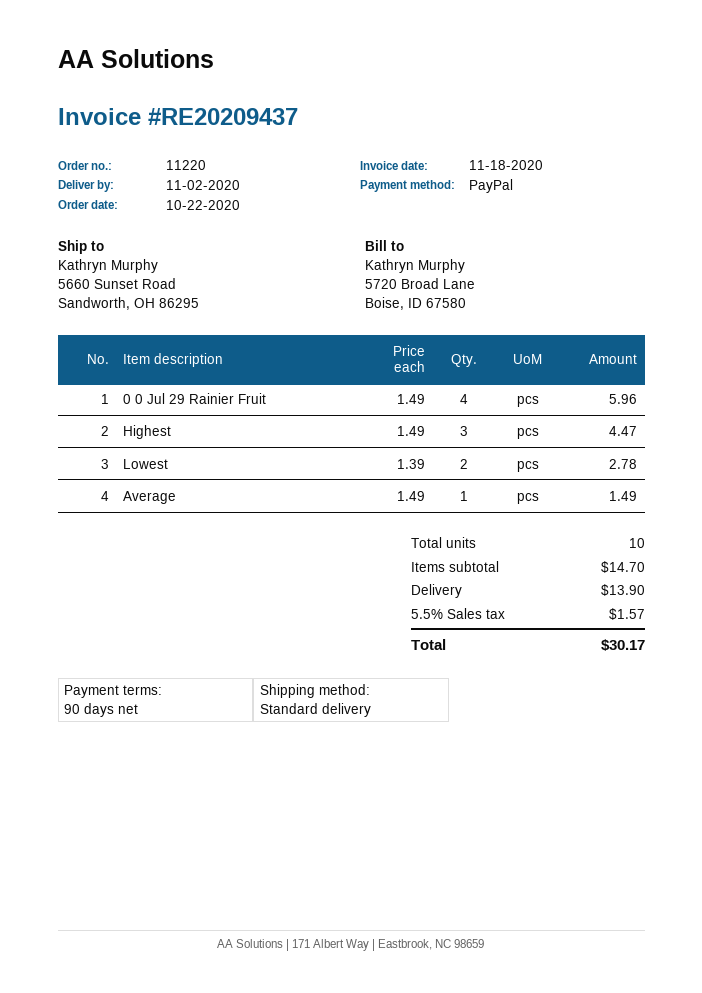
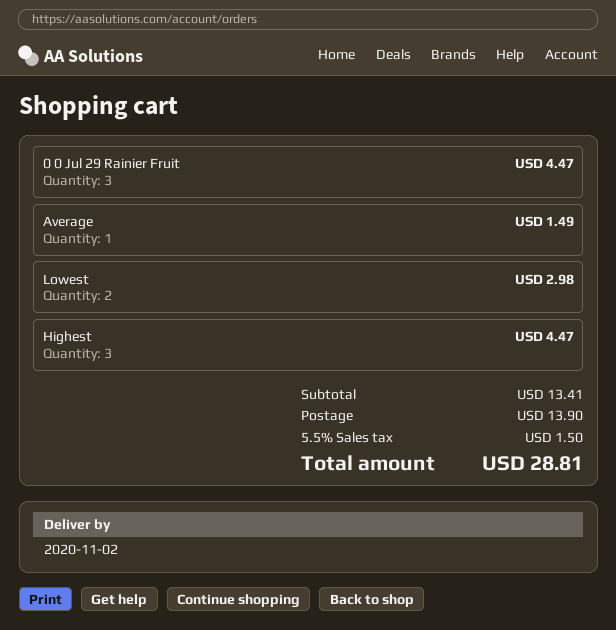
0 0 Jul 29 Rainier Fruit: 4 for 5.96 -> 3 for 4.47
Lowest: 2 for 2.78 -> 2 for 2.98
subtotal: 14.70 -> 13.41
tax: 5.5% = 1.57 -> 5.5% = 1.50
total: 30.17 -> 28.81

